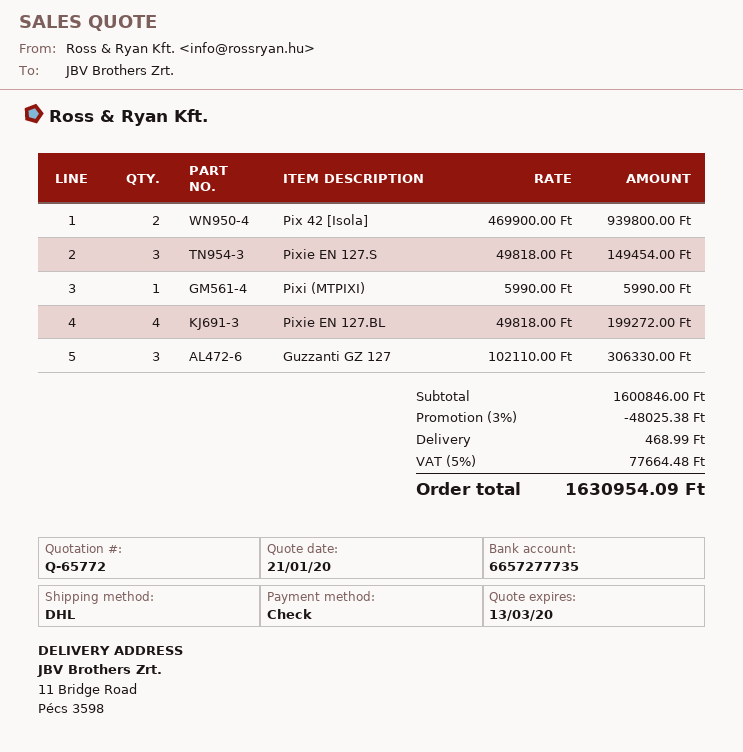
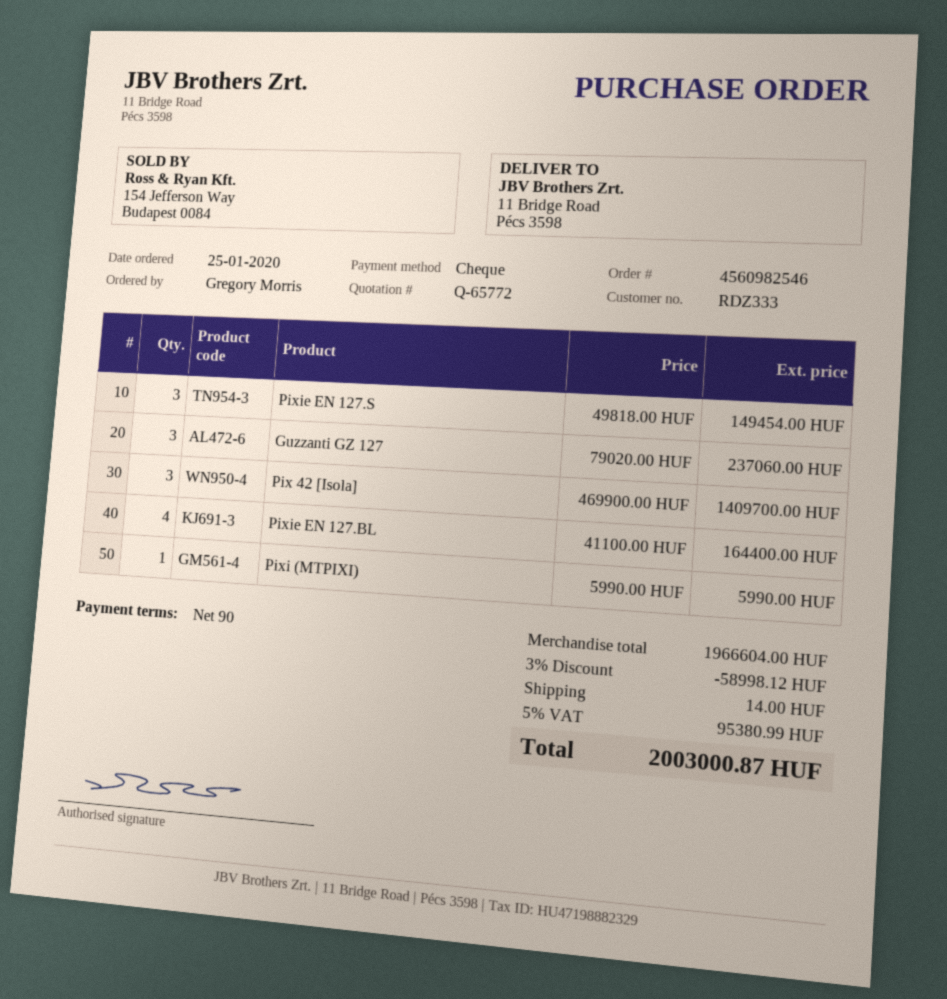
Pix 42 [Isola]: 2 x 469900.00 = 939800.00 -> 3 x 469900.00 = 1409700.00
Pixie EN 127.BL: 4 x 49818.00 = 199272.00 -> 4 x 41100.00 = 164400.00
Guzzanti GZ 127: 3 x 102110.00 = 306330.00 -> 3 x 79020.00 = 237060.00
subtotal: 1600846.00 -> 1966604.00
discount: 3% = 48025.38 -> 3% = 58998.12
shipping: 468.99 -> 14.00
tax: 5% = 77664.48 -> 5% = 95380.99
total: 1630954.09 -> 2003000.87

